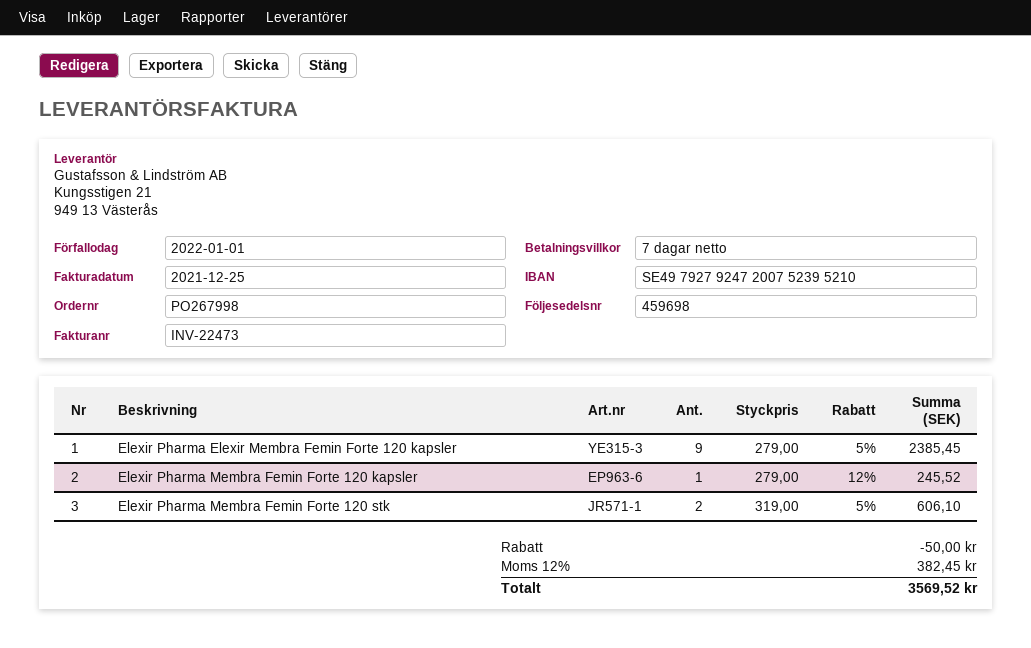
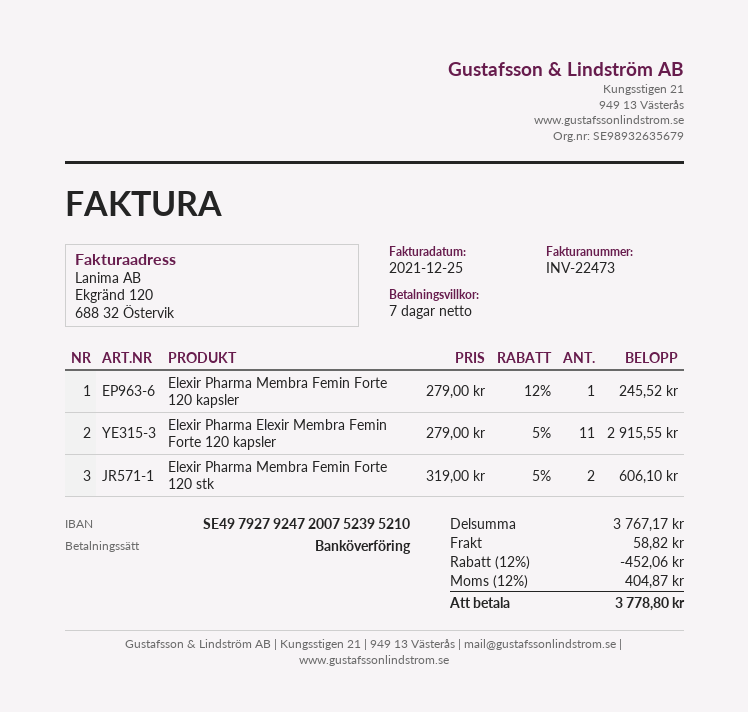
Elexir Pharma Elexir Membra Femin Forte 120 kapsler: 9 x 279.00 - 5% = 2385.45 -> 11 x 279.00 - 5% = 2915.55
discount: 50.00 -> 452.06
shipping: none -> 58.82
tax: 12% = 382.45 -> 12% = 404.87
total: 3569.52 -> 3778.80

